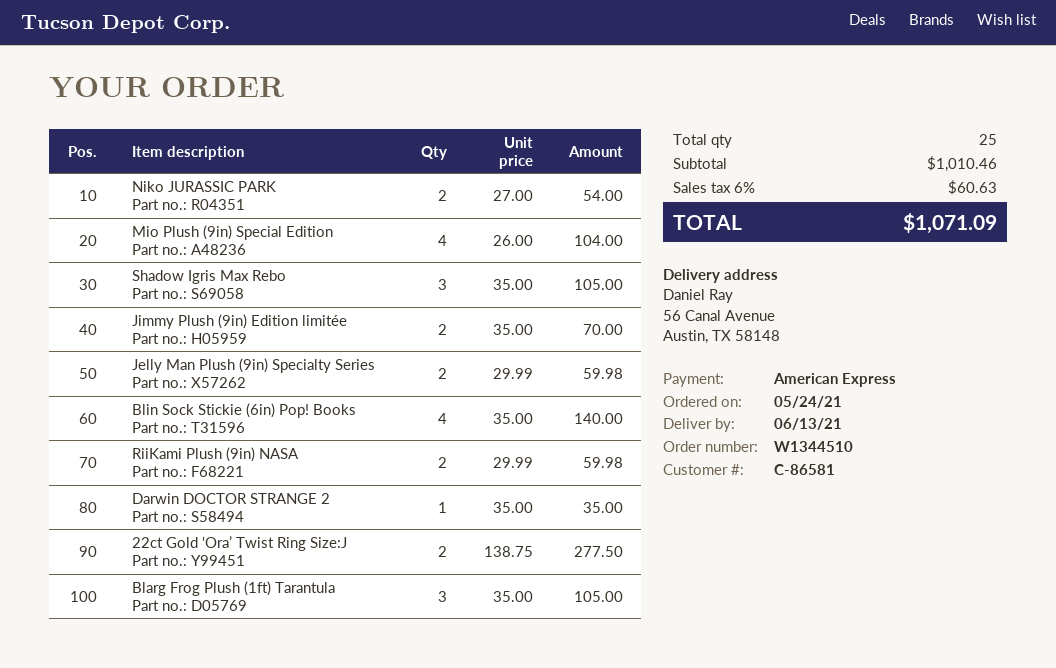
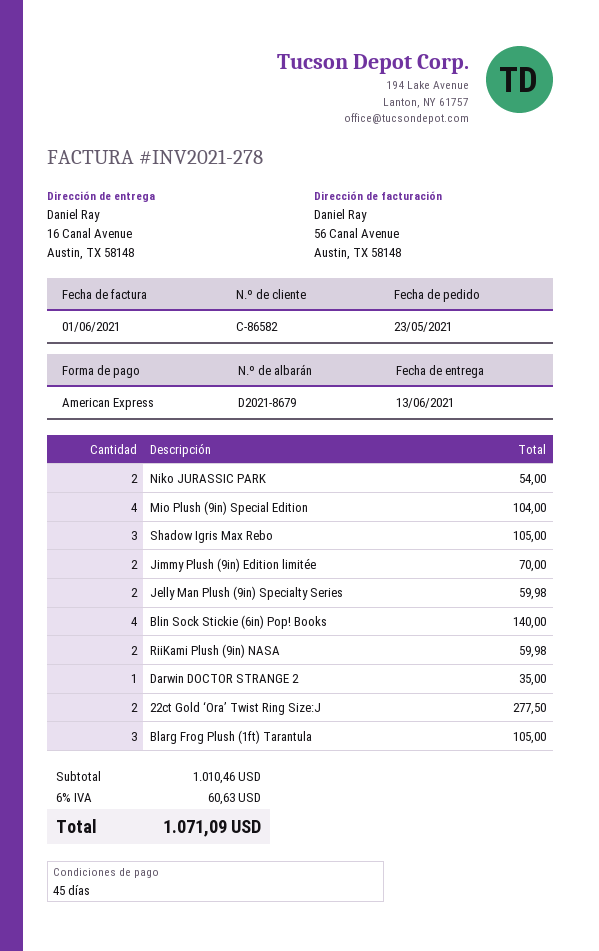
order date: 2021-05-24 -> 2021-05-23
customer number: C-86581 -> C-86582
ship to: 56 Canal Avenue, Austin, TX 58148 -> 16 Canal Avenue, Austin, TX 58148

